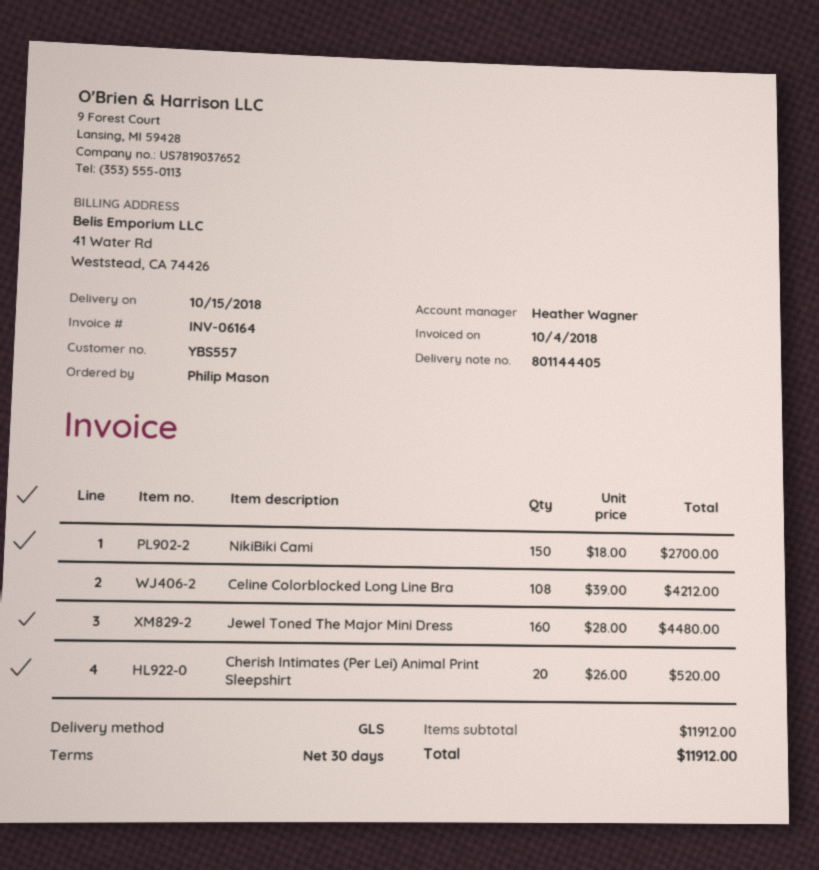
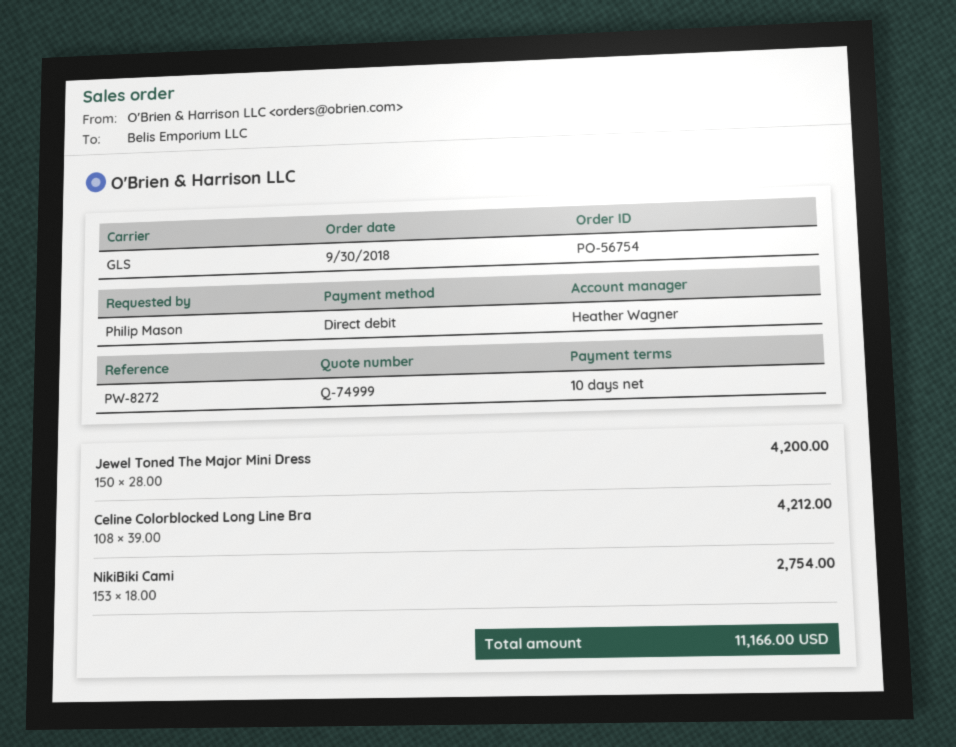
payment terms: 30 days -> 10 days
NikiBiki Cami: 150 x 18.00 = 2700.00 -> 153 x 18.00 = 2754.00
Jewel Toned The Major Mini Dress: 160 x 28.00 = 4480.00 -> 150 x 28.00 = 4200.00
Cherish Intimates (Per Lei) Animal Print Sleepshirt: 20 x 26.00 = 520.00 -> none
total: 11912.00 -> 11166.00

